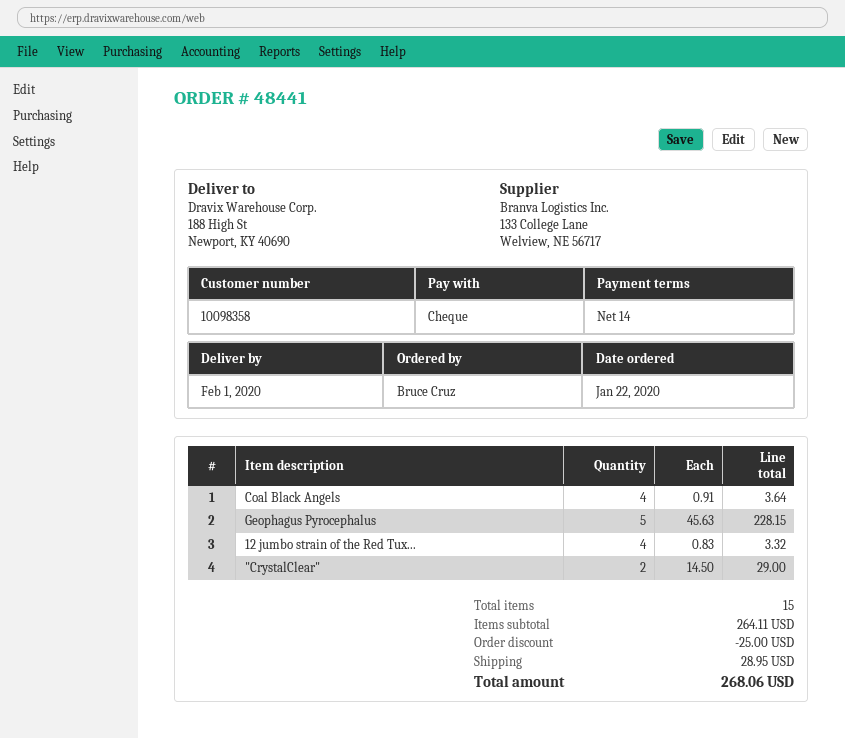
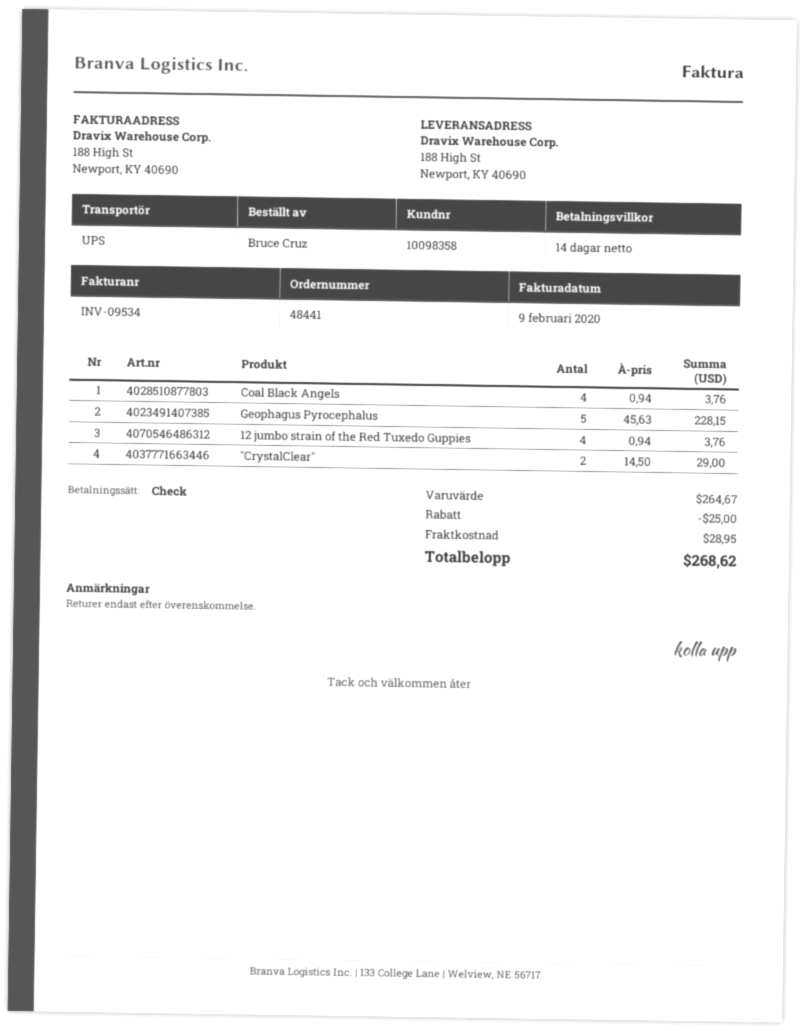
Coal Black Angels: 4 x 0.91 = 3.64 -> 4 x 0.94 = 3.76
12 jumbo strain of the Red Tux...: 4 x 0.83 = 3.32 -> 4 x 0.94 = 3.76
subtotal: 264.11 -> 264.67
total: 268.06 -> 268.62

